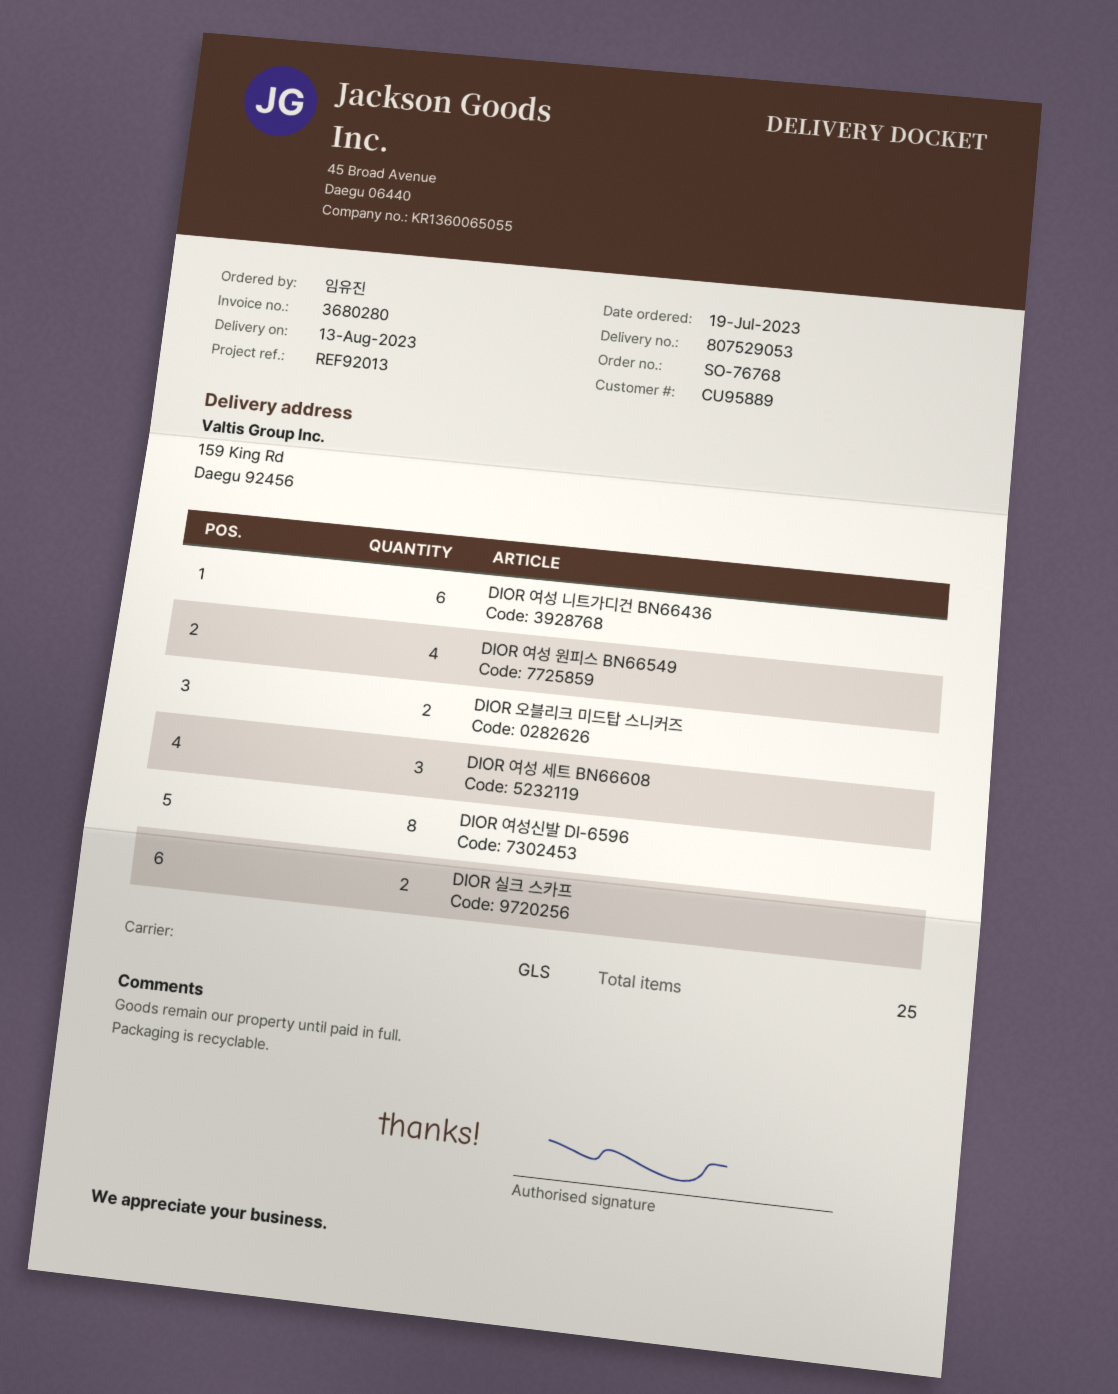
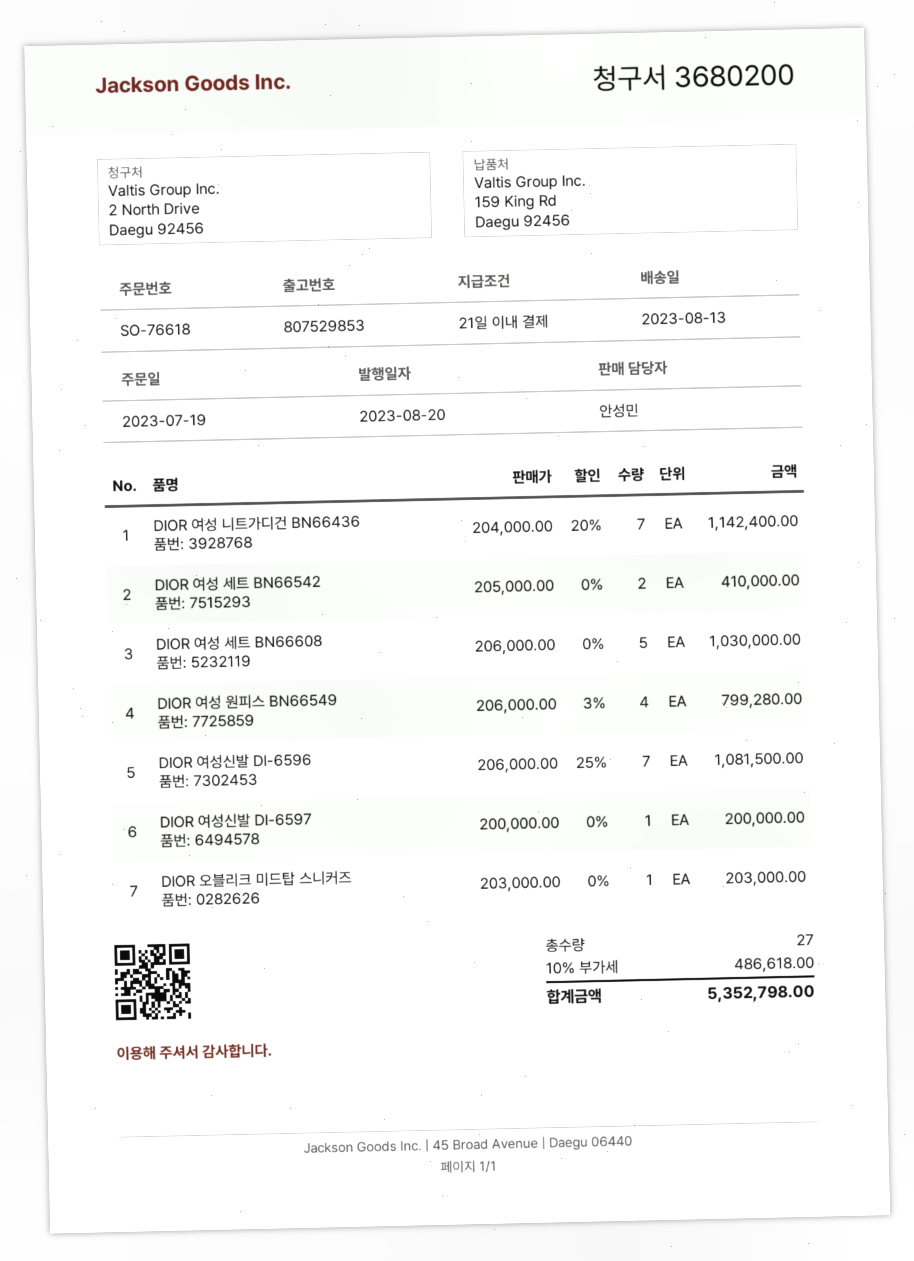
order number: SO-76768 -> SO-76618
delivery note number: 807529053 -> 807529853
invoice number: 3680280 -> 3680200
DIOR 여성 니트가디건 BN66436: 6 -> 7
DIOR 오블리크 미드탑 스니커즈: 2 -> 1
DIOR 여성 세트 BN66608: 3 -> 5
DIOR 여성신발 DI-6596: 8 -> 7
DIOR 실크 스카프: 2 -> none
DIOR 여성 세트 BN66542: none -> 2
DIOR 여성신발 DI-6597: none -> 1
total quantity: 25 -> 27

